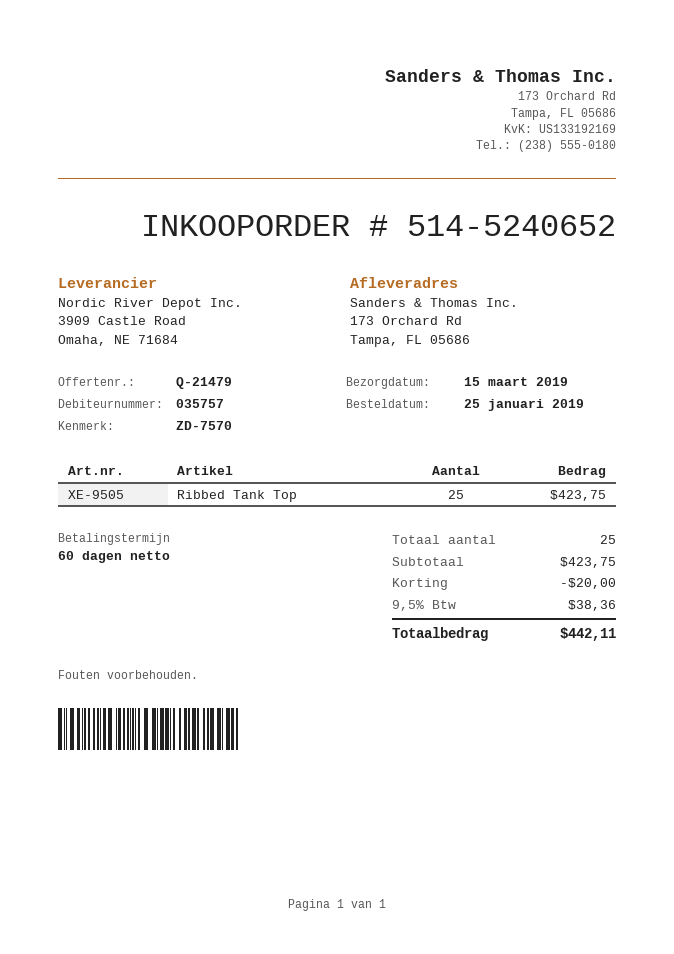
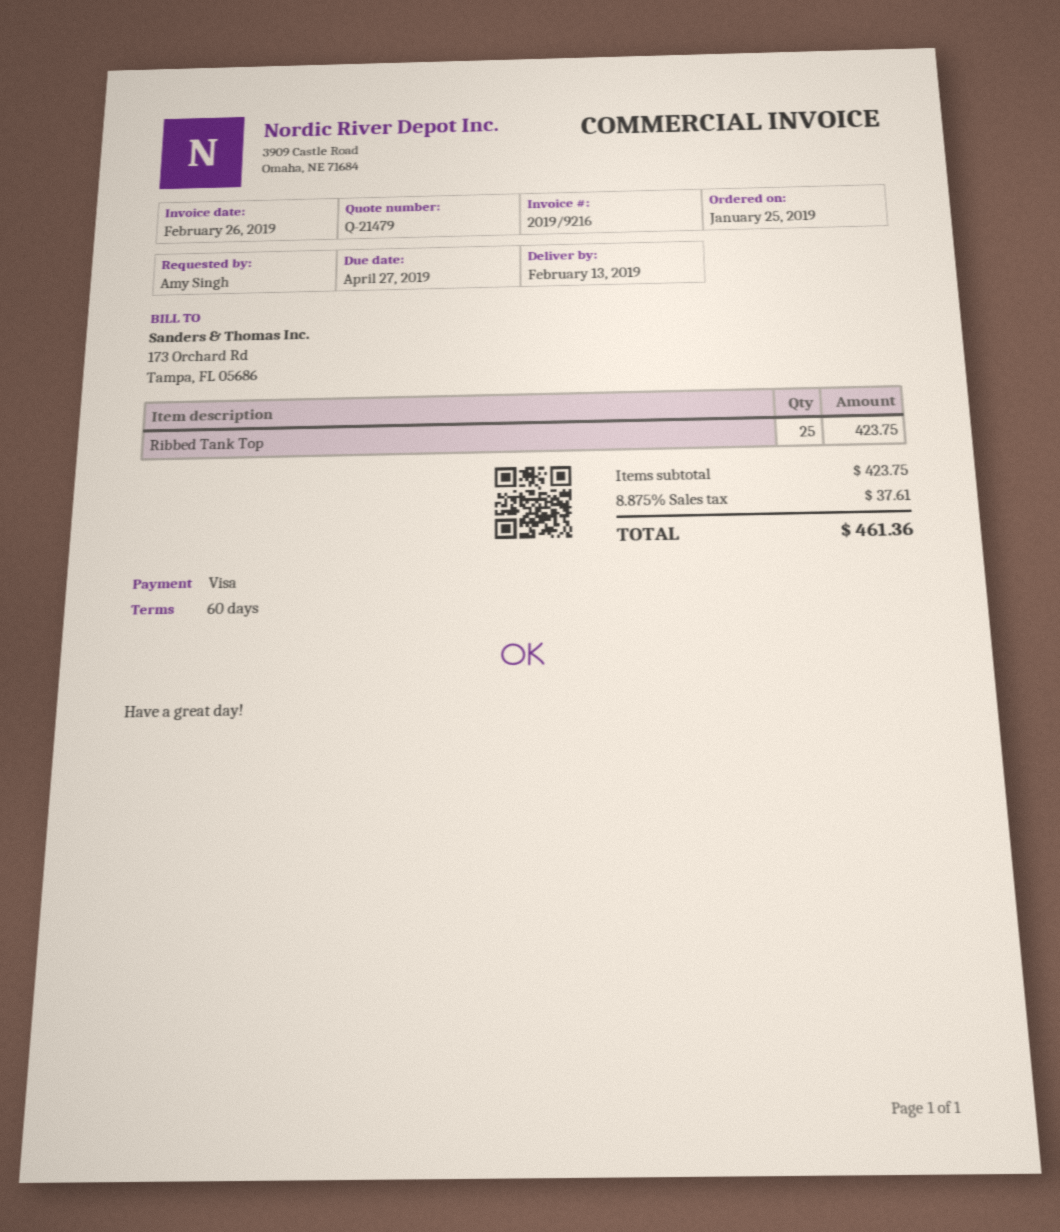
delivery date: 2019-03-15 -> 2019-02-13
discount: 20.00 -> none
tax: 9.5% = 38.36 -> 8.875% = 37.61
total: 442.11 -> 461.36

